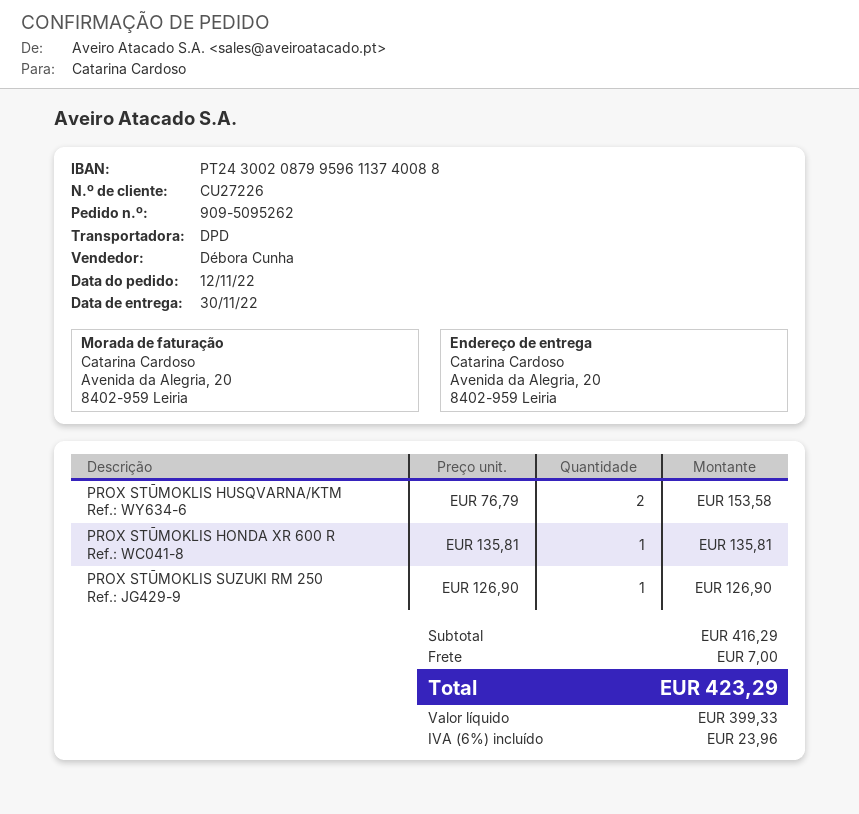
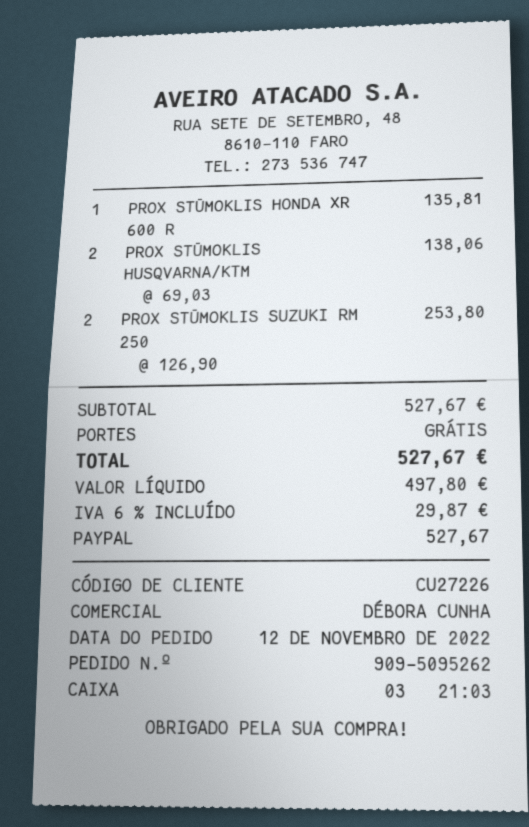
PROX STŪMOKLIS HUSQVARNA/KTM: 2 x 76.79 = 153.58 -> 2 x 69.03 = 138.06
PROX STŪMOKLIS SUZUKI RM 250: 1 x 126.90 = 126.90 -> 2 x 126.90 = 253.80
subtotal: 416.29 -> 527.67
shipping: 7.00 -> 0.00
net: 399.33 -> 497.80
tax: 6% = 23.96 -> 6% = 29.87
total: 423.29 -> 527.67

